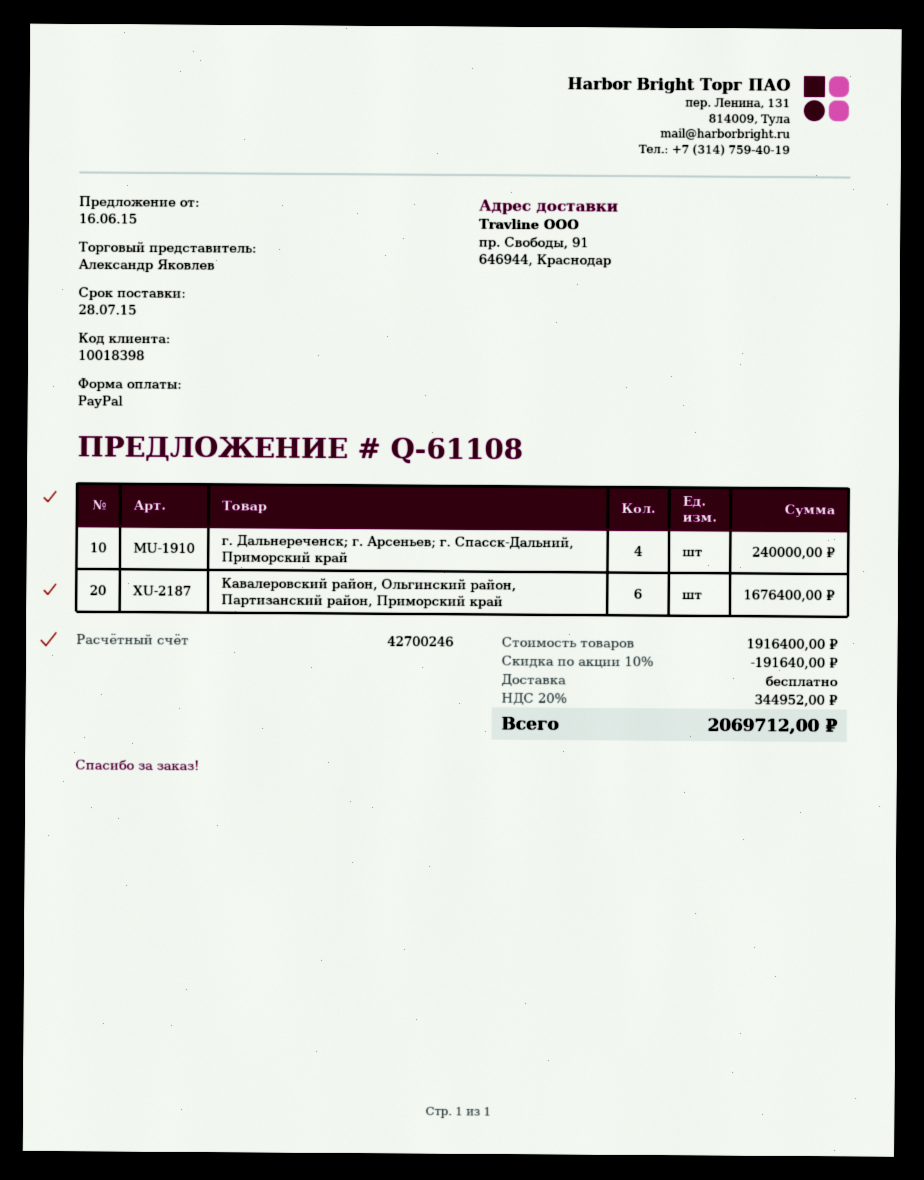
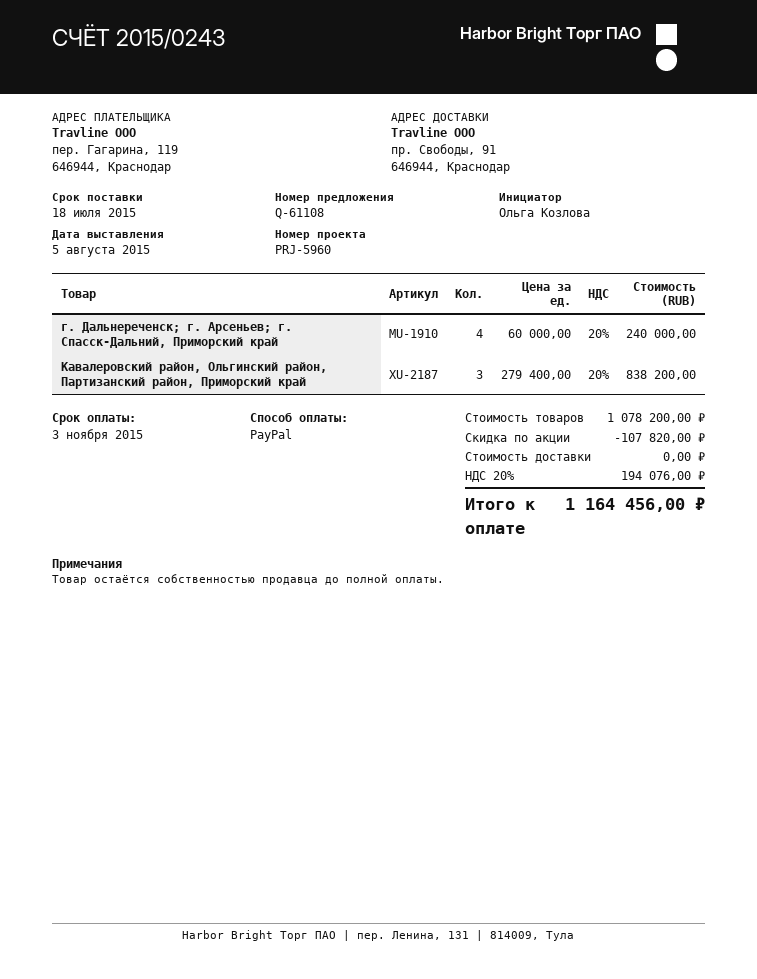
delivery date: 2015-07-28 -> 2015-07-18
Кавалеровский район, Ольгинский район, Партизанский район, Приморский край: 6 for 1676400.00 -> 3 for 838200.00
subtotal: 1916400.00 -> 1078200.00
discount: 191640.00 -> 107820.00
tax: 20% = 344952.00 -> 20% = 194076.00
total: 2069712.00 -> 1164456.00

